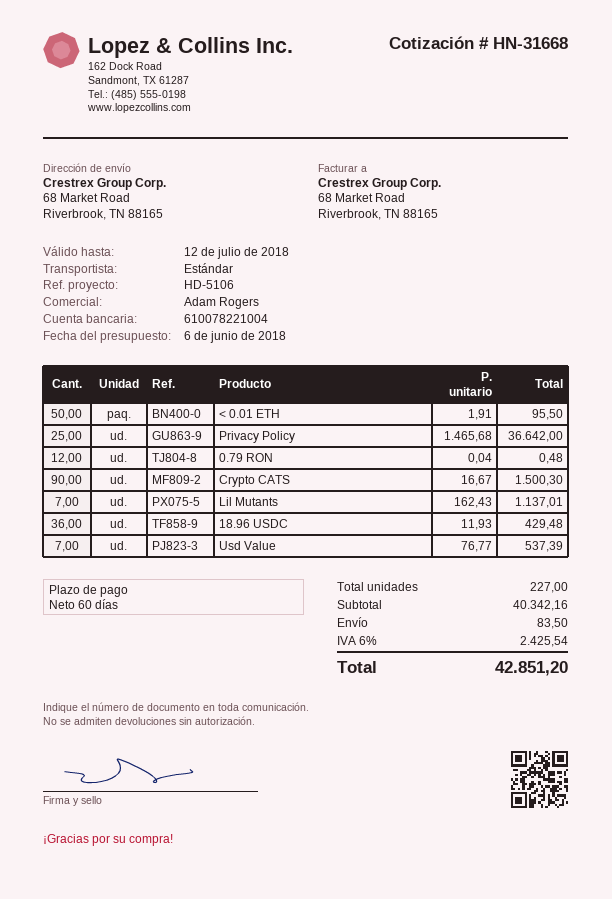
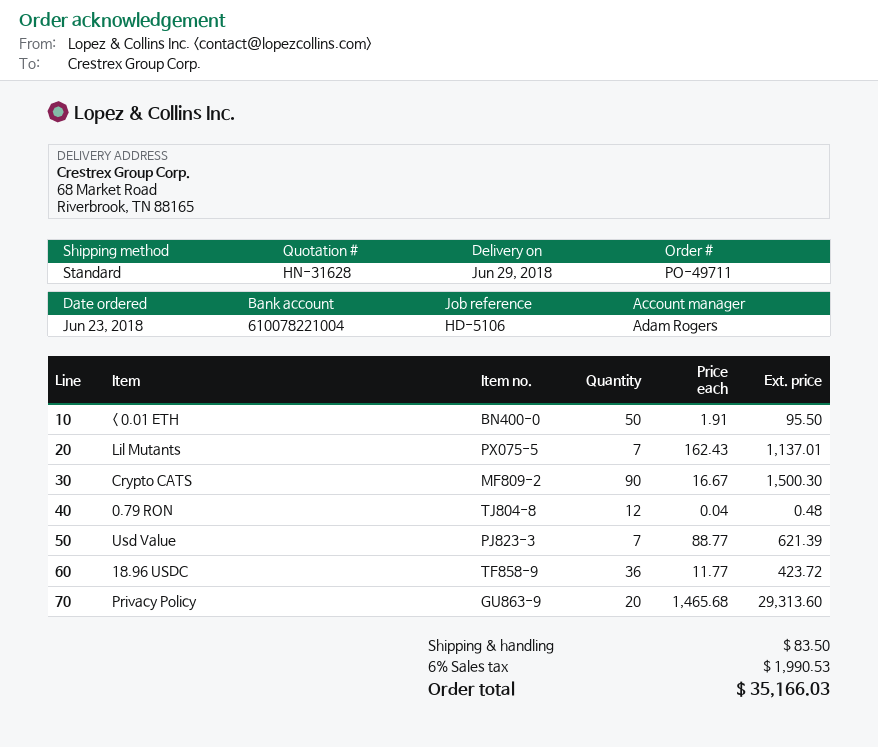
quote number: HN-31668 -> HN-31628
Privacy Policy: 25 x 1465.68 = 36642.00 -> 20 x 1465.68 = 29313.60
18.96 USDC: 36 x 11.93 = 429.48 -> 36 x 11.77 = 423.72
Usd Value: 7 x 76.77 = 537.39 -> 7 x 88.77 = 621.39
tax: 6% = 2425.54 -> 6% = 1990.53
total: 42851.20 -> 35166.03

